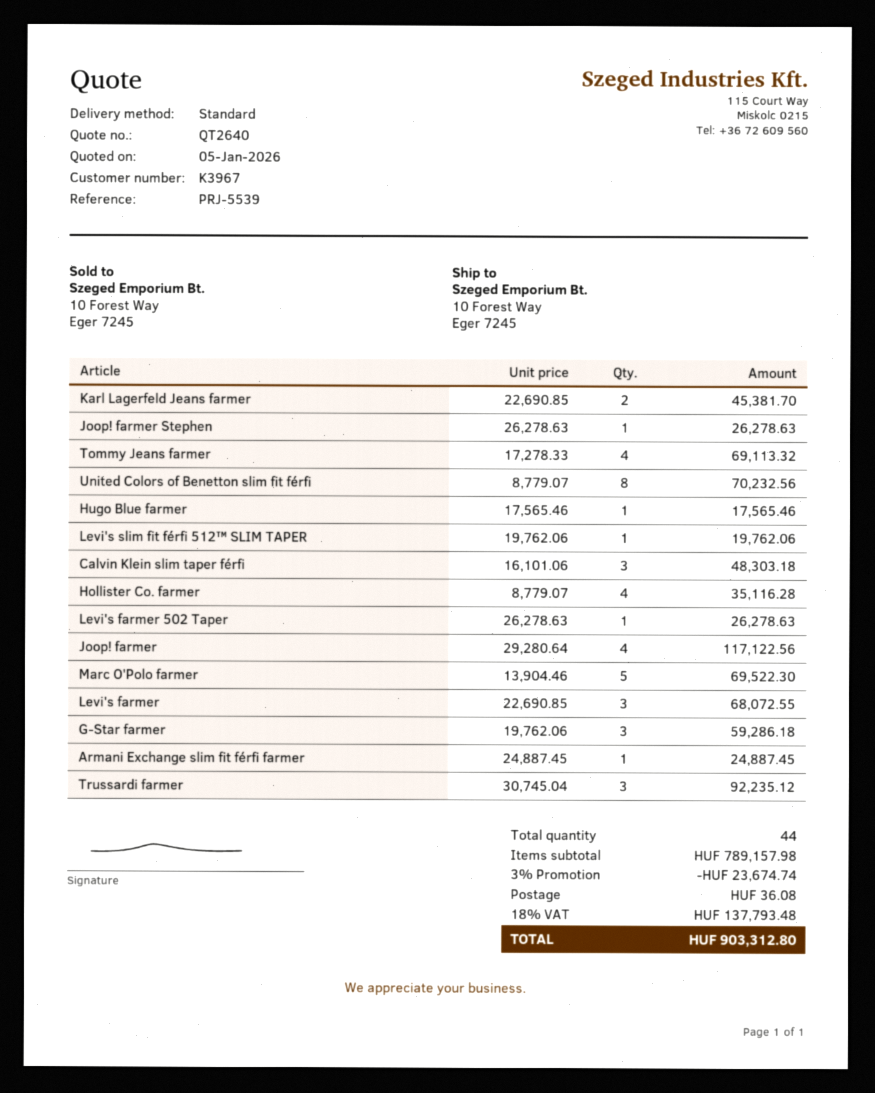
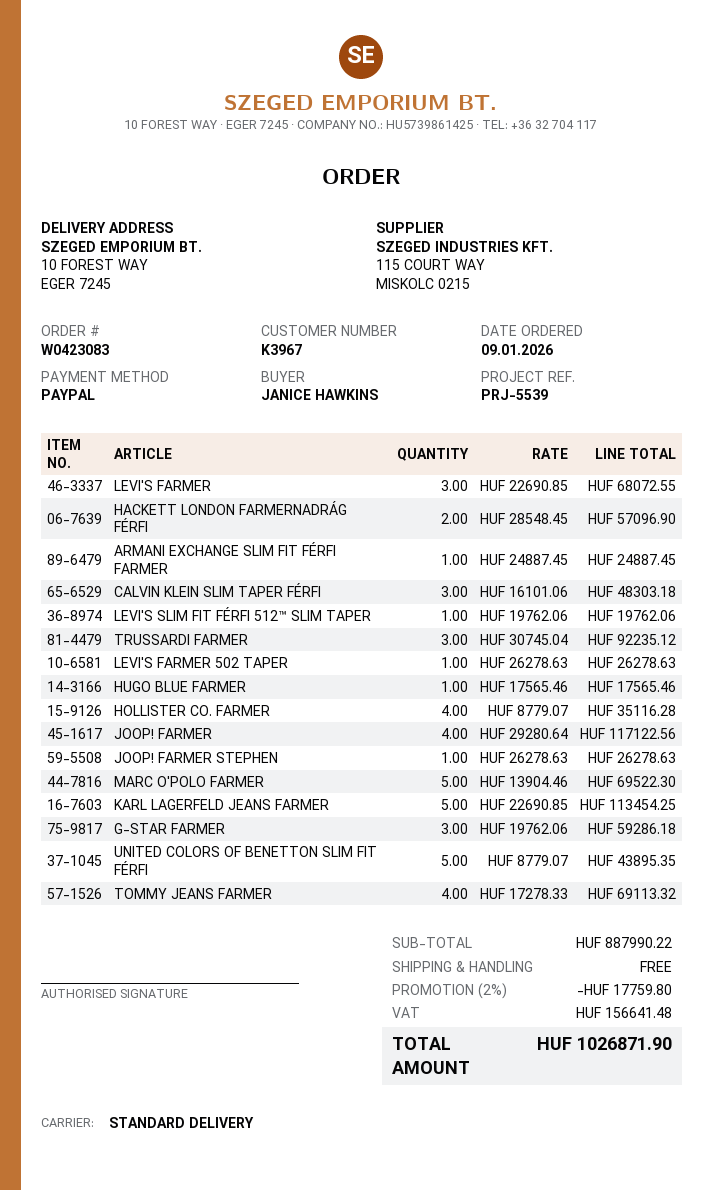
Karl Lagerfeld Jeans farmer: 2 x 22690.85 = 45381.70 -> 5 x 22690.85 = 113454.25
United Colors of Benetton slim fit férfi: 8 x 8779.07 = 70232.56 -> 5 x 8779.07 = 43895.35
HACKETT LONDON FARMERNADRÁG FÉRFI: none -> 2 x 28548.45 = 57096.90
subtotal: 789157.98 -> 887990.22
discount: 3% = 23674.74 -> 2% = 17759.80
shipping: 36.08 -> 0.00
tax: 137793.48 -> 156641.48
total: 903312.80 -> 1026871.90

